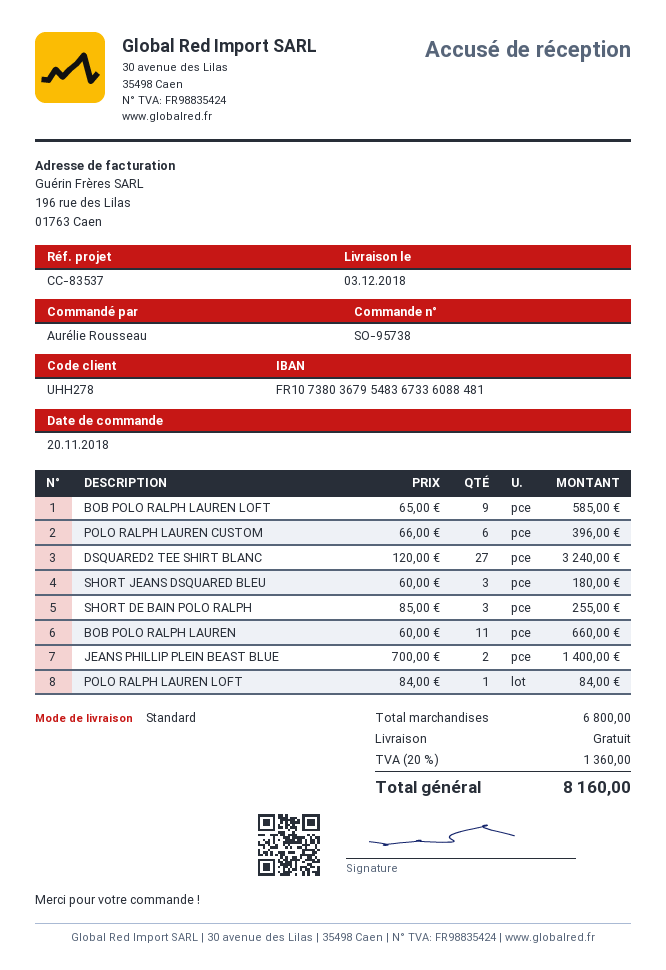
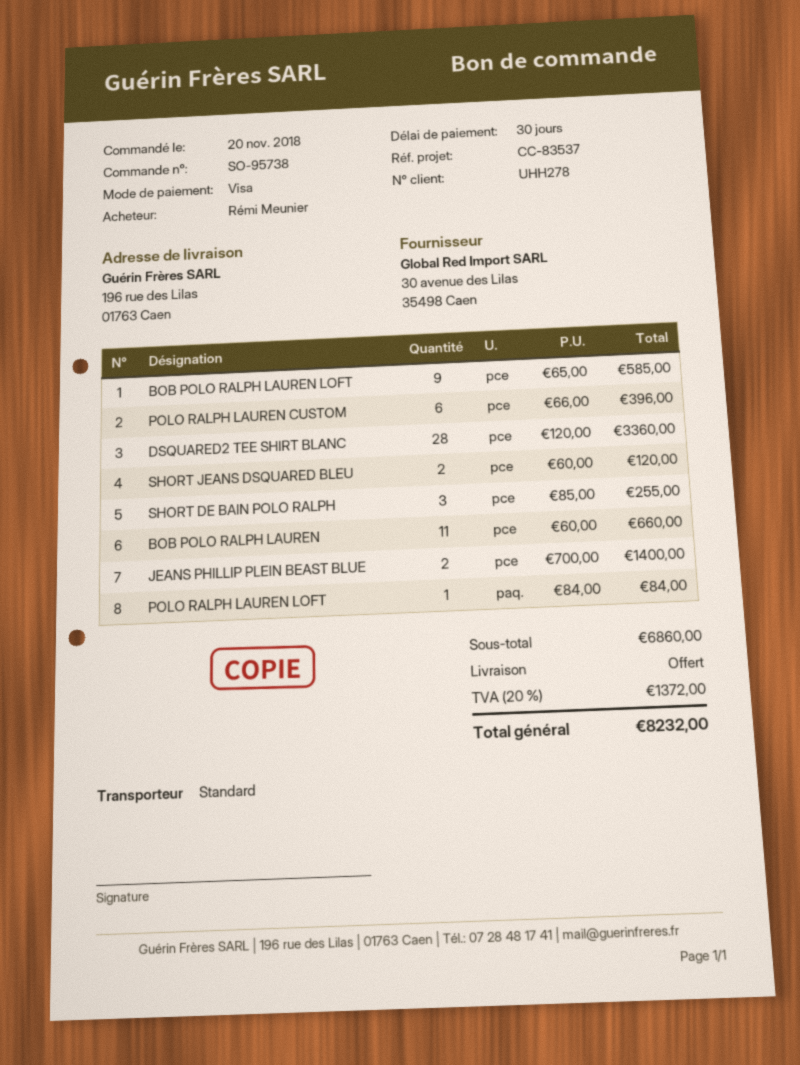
ordered by: Aurélie Rousseau -> Rémi Meunier
DSQUARED2 TEE SHIRT BLANC: 27 x 120.00 = 3240.00 -> 28 x 120.00 = 3360.00
SHORT JEANS DSQUARED BLEU: 3 x 60.00 = 180.00 -> 2 x 60.00 = 120.00
subtotal: 6800.00 -> 6860.00
tax: 20% = 1360.00 -> 20% = 1372.00
total: 8160.00 -> 8232.00

